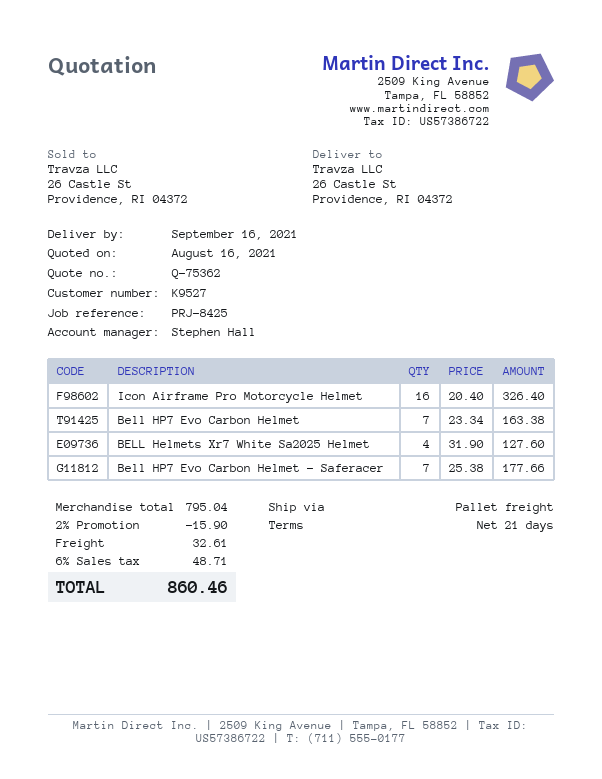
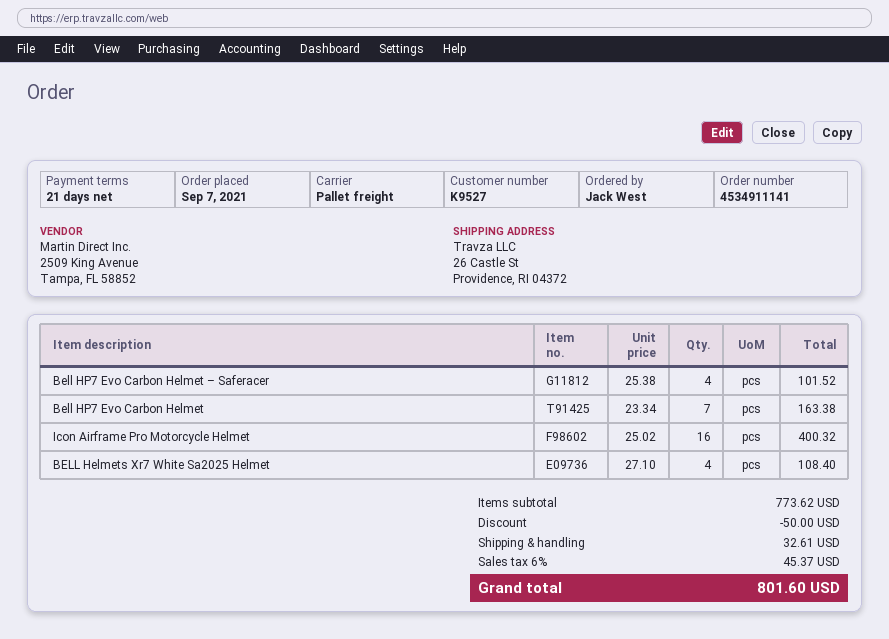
Icon Airframe Pro Motorcycle Helmet: 16 x 20.40 = 326.40 -> 16 x 25.02 = 400.32
BELL Helmets Xr7 White Sa2025 Helmet: 4 x 31.90 = 127.60 -> 4 x 27.10 = 108.40
Bell HP7 Evo Carbon Helmet – Saferacer: 7 x 25.38 = 177.66 -> 4 x 25.38 = 101.52
subtotal: 795.04 -> 773.62
discount: 15.90 -> 50.00
tax: 6% = 48.71 -> 6% = 45.37
total: 860.46 -> 801.60

